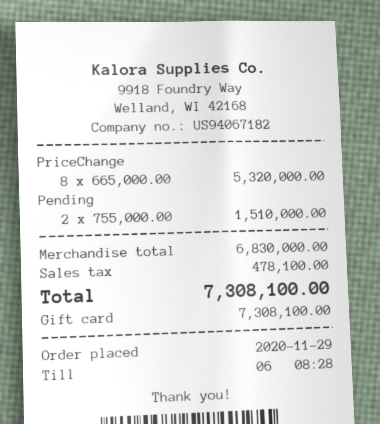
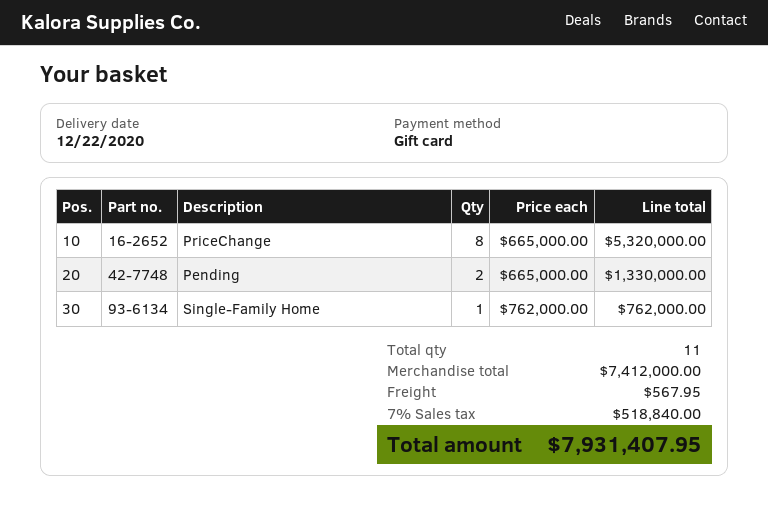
Pending: 2 x 755000.00 = 1510000.00 -> 2 x 665000.00 = 1330000.00
Single-Family Home: none -> 1 x 762000.00 = 762000.00
subtotal: 6830000.00 -> 7412000.00
shipping: none -> 567.95
tax: 478100.00 -> 518840.00
total: 7308100.00 -> 7931407.95

